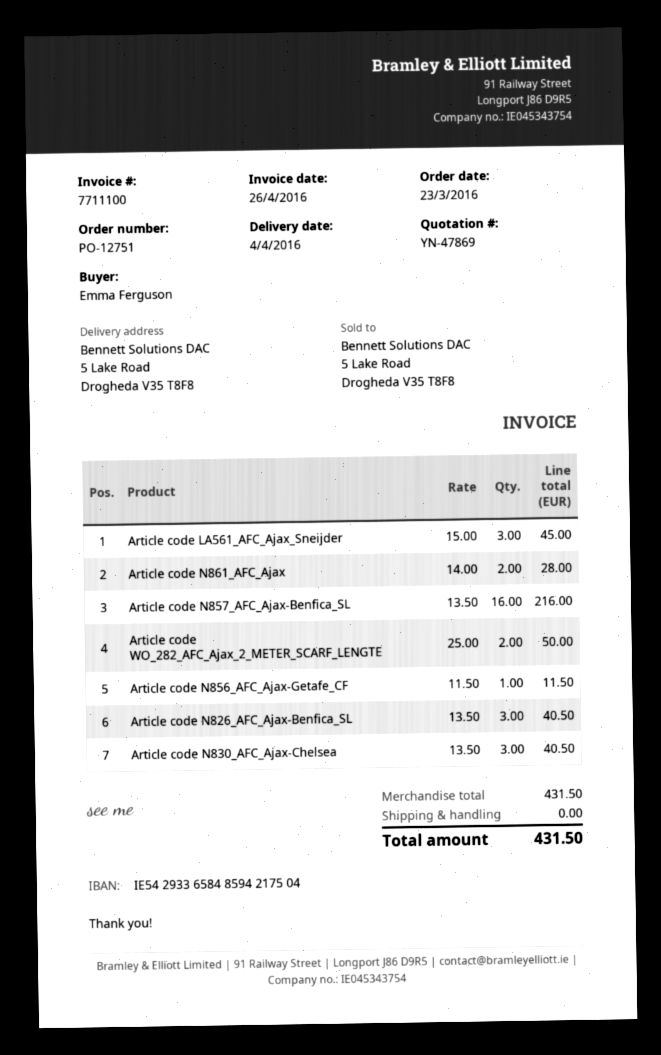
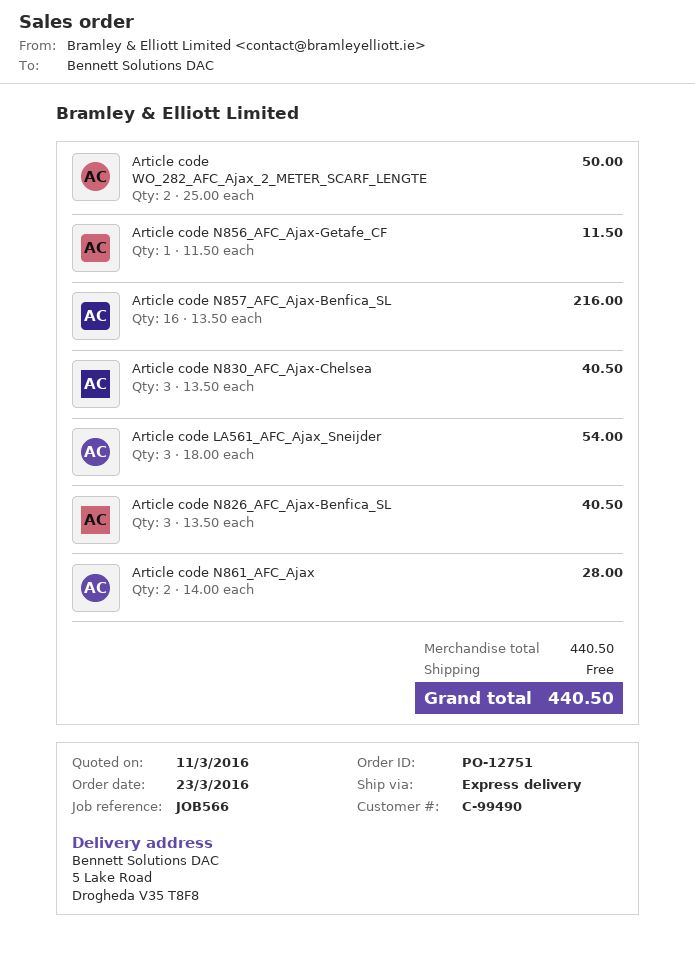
Article code LA561_AFC_Ajax_Sneijder: 3 x 15.00 = 45.00 -> 3 x 18.00 = 54.00
subtotal: 431.50 -> 440.50
total: 431.50 -> 440.50

